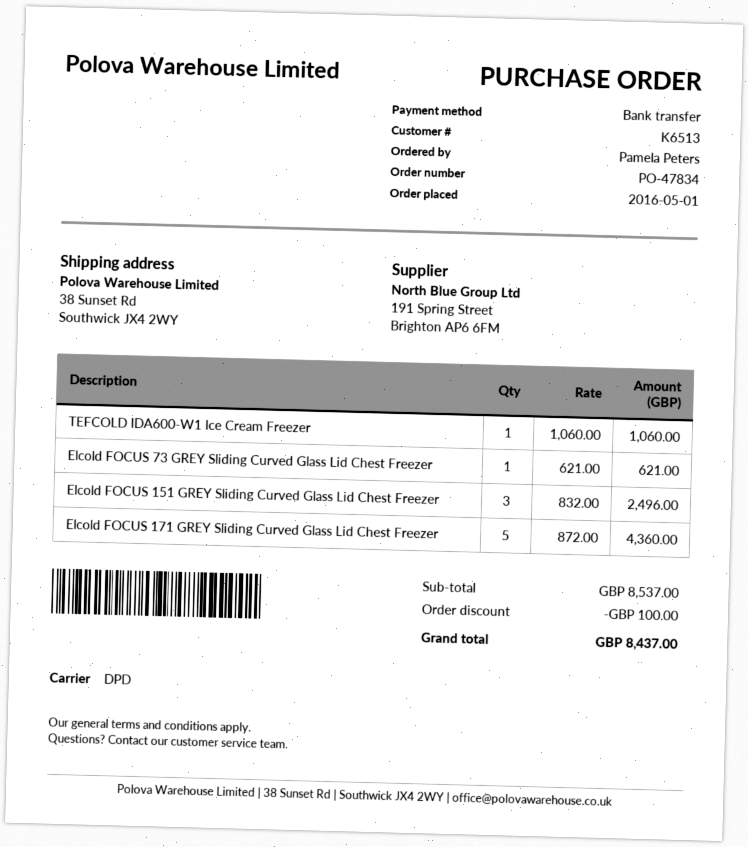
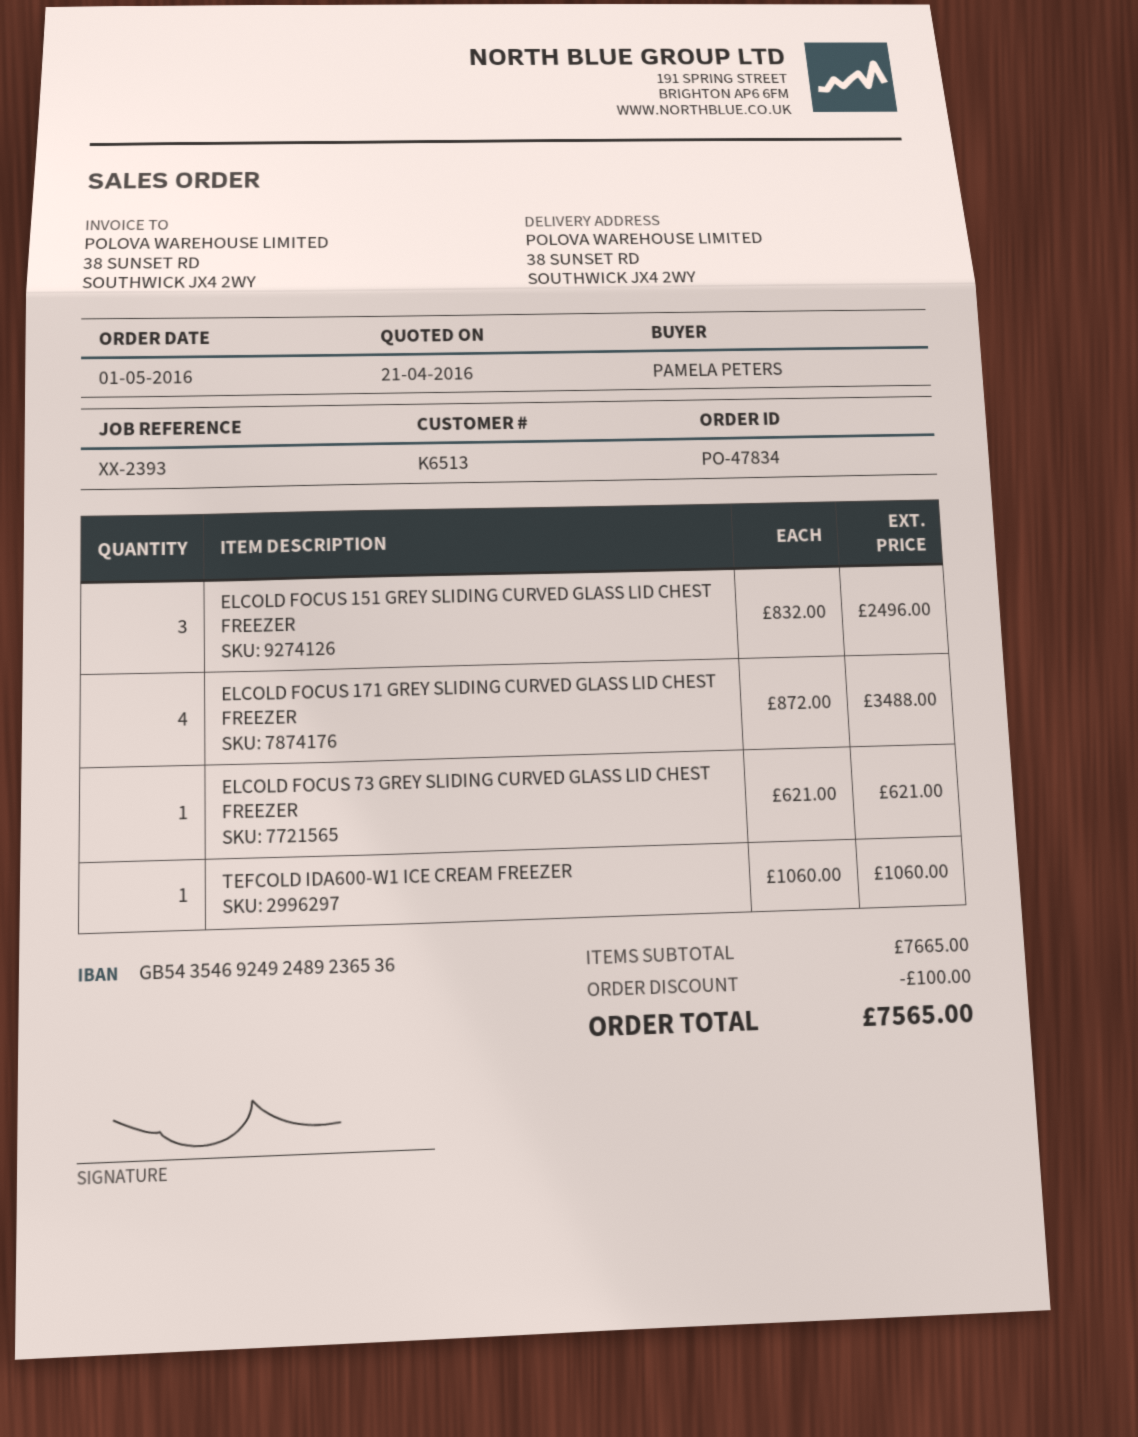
Elcold FOCUS 171 GREY Sliding Curved Glass Lid Chest Freezer: 5 x 872.00 = 4360.00 -> 4 x 872.00 = 3488.00
subtotal: 8537.00 -> 7665.00
total: 8437.00 -> 7565.00

